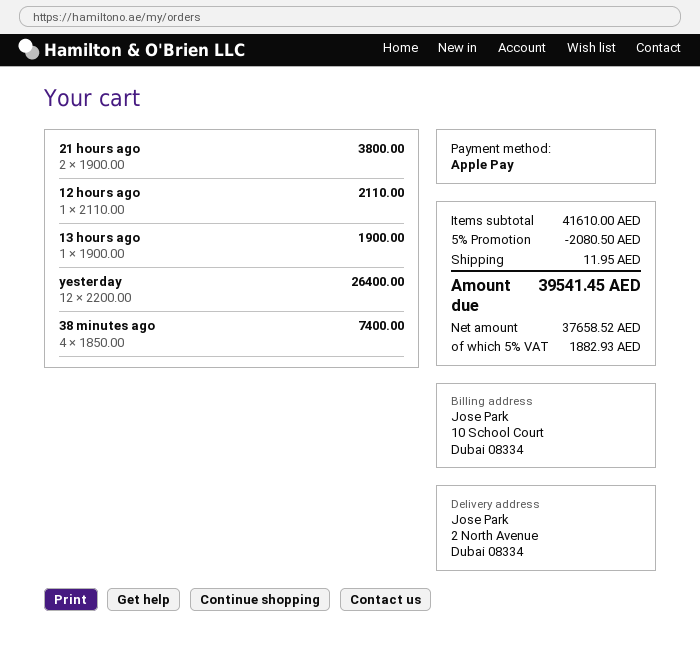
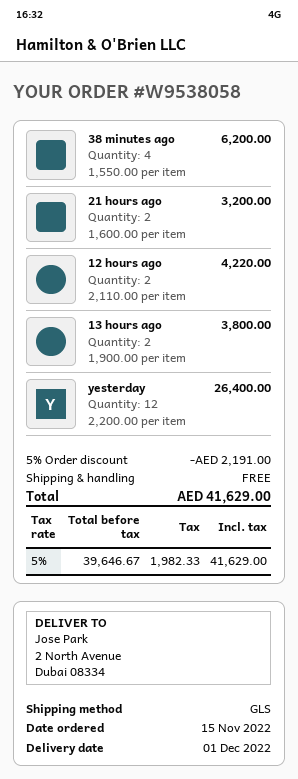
21 hours ago: 2 x 1900.00 = 3800.00 -> 2 x 1600.00 = 3200.00
12 hours ago: 1 x 2110.00 = 2110.00 -> 2 x 2110.00 = 4220.00
13 hours ago: 1 x 1900.00 = 1900.00 -> 2 x 1900.00 = 3800.00
38 minutes ago: 4 x 1850.00 = 7400.00 -> 4 x 1550.00 = 6200.00
discount: 5% = 2080.50 -> 5% = 2191.00
shipping: 11.95 -> 0.00
net: 37658.52 -> 39646.67
tax: 5% = 1882.93 -> 5% = 1982.33
total: 39541.45 -> 41629.00

